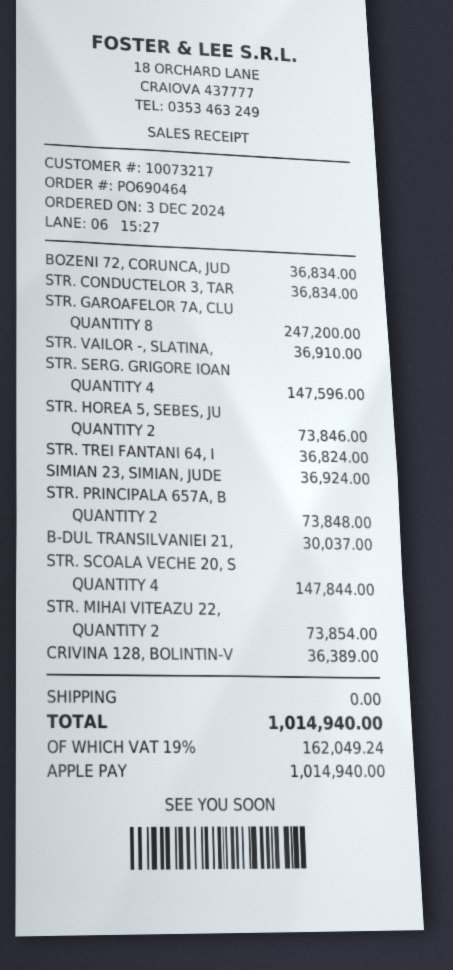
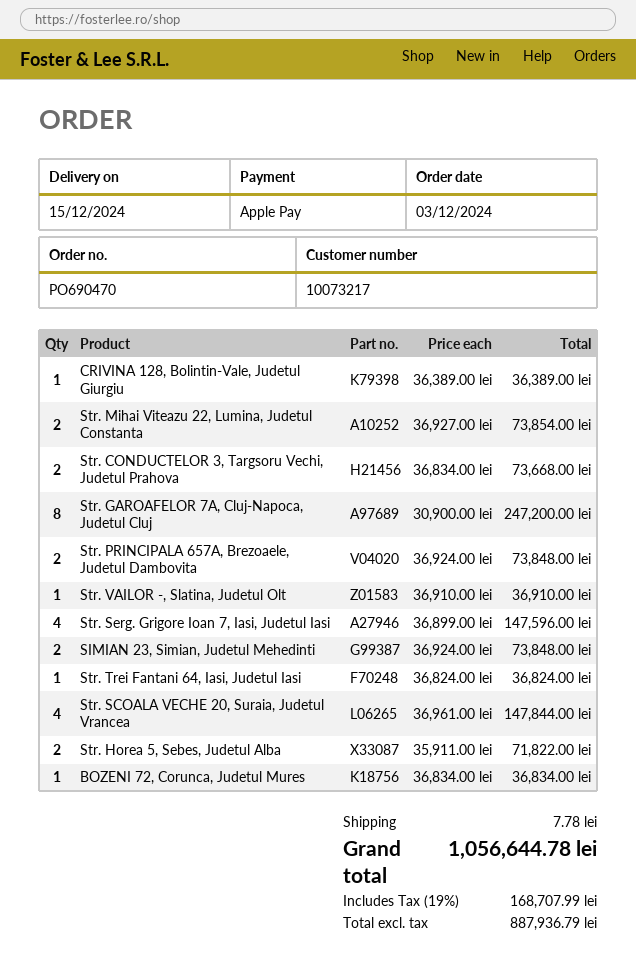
order number: PO690464 -> PO690470
STR. CONDUCTELOR 3, TAR: 1 for 36834.00 -> 2 for 73668.00
STR. HOREA 5, SEBES, JU: 2 for 73846.00 -> 2 for 71822.00
SIMIAN 23, SIMIAN, JUDE: 1 for 36924.00 -> 2 for 73848.00
B-DUL TRANSILVANIEI 21,: 1 for 30037.00 -> none
shipping: 0.00 -> 7.78
tax: 19% = 162049.24 -> 19% = 168707.99
total: 1014940.00 -> 1056644.78

